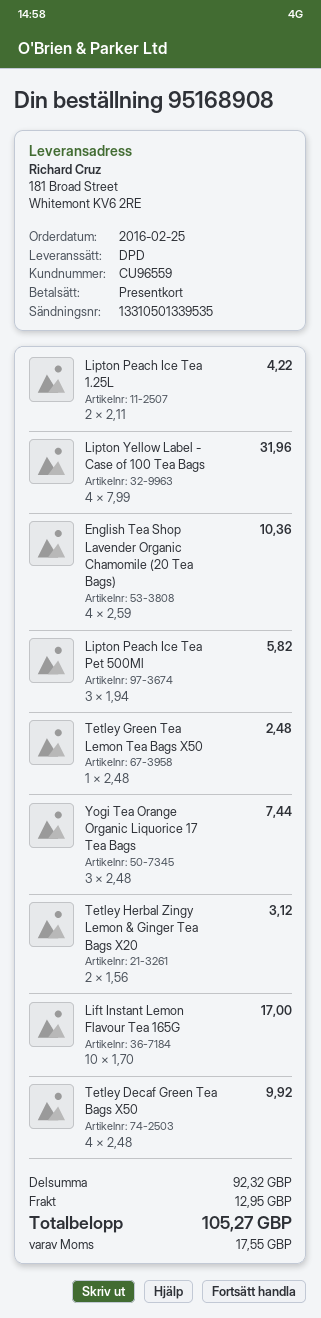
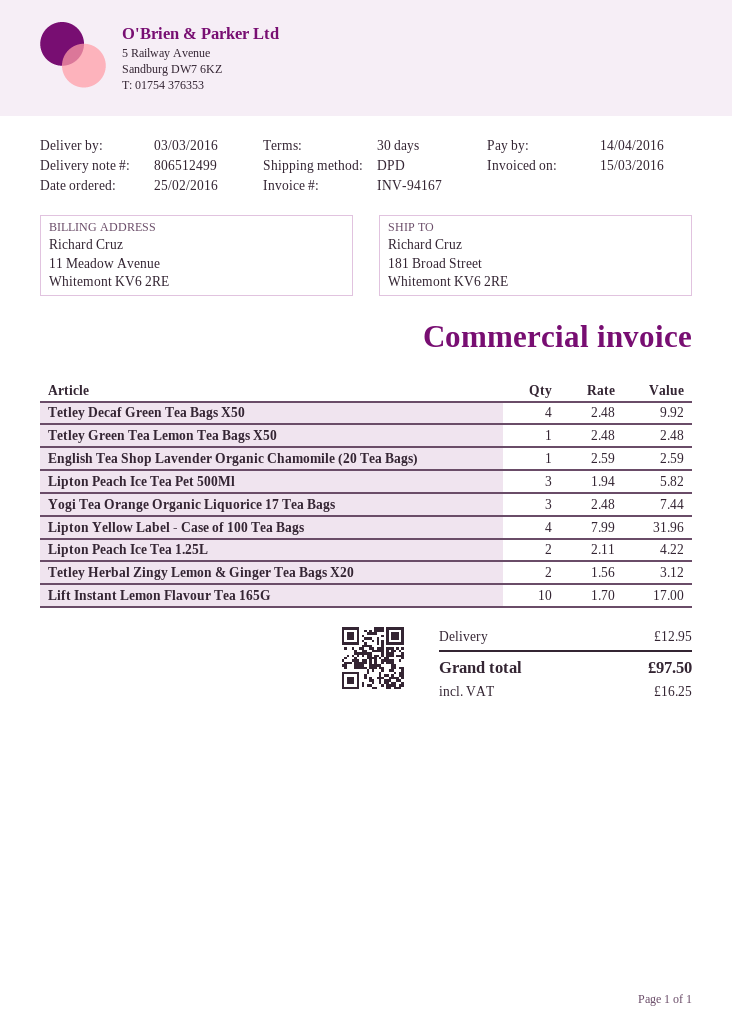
English Tea Shop Lavender Organic Chamomile (20 Tea Bags): 4 x 2.59 = 10.36 -> 1 x 2.59 = 2.59
tax: 17.55 -> 16.25
total: 105.27 -> 97.50

